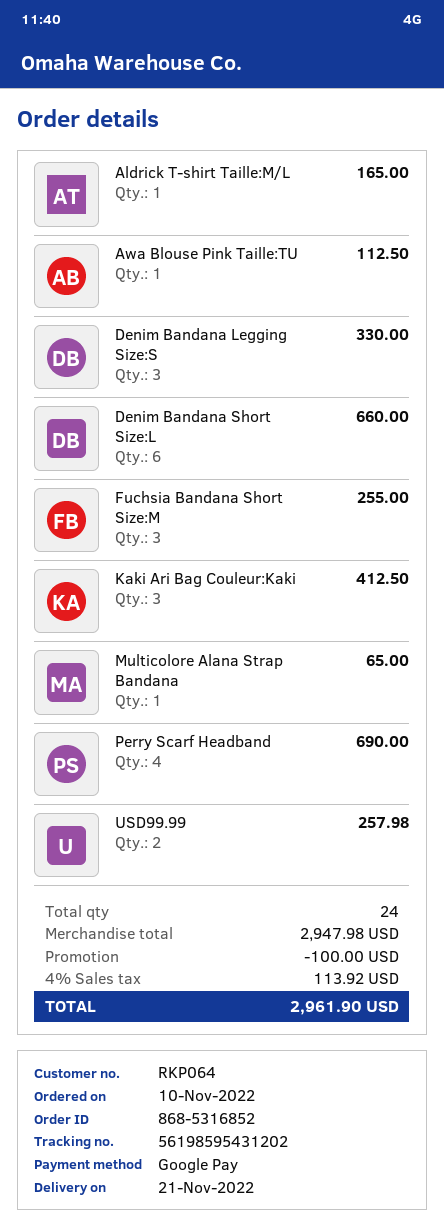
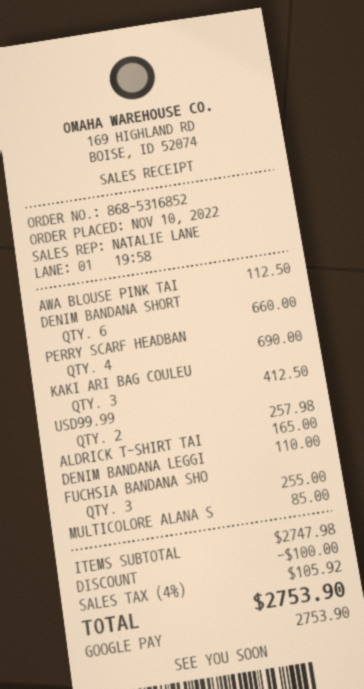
Denim Bandana Legging Size:S: 3 for 330.00 -> 1 for 110.00
Multicolore Alana Strap Bandana: 1 for 65.00 -> 1 for 85.00
subtotal: 2947.98 -> 2747.98
tax: 4% = 113.92 -> 4% = 105.92
total: 2961.90 -> 2753.90

